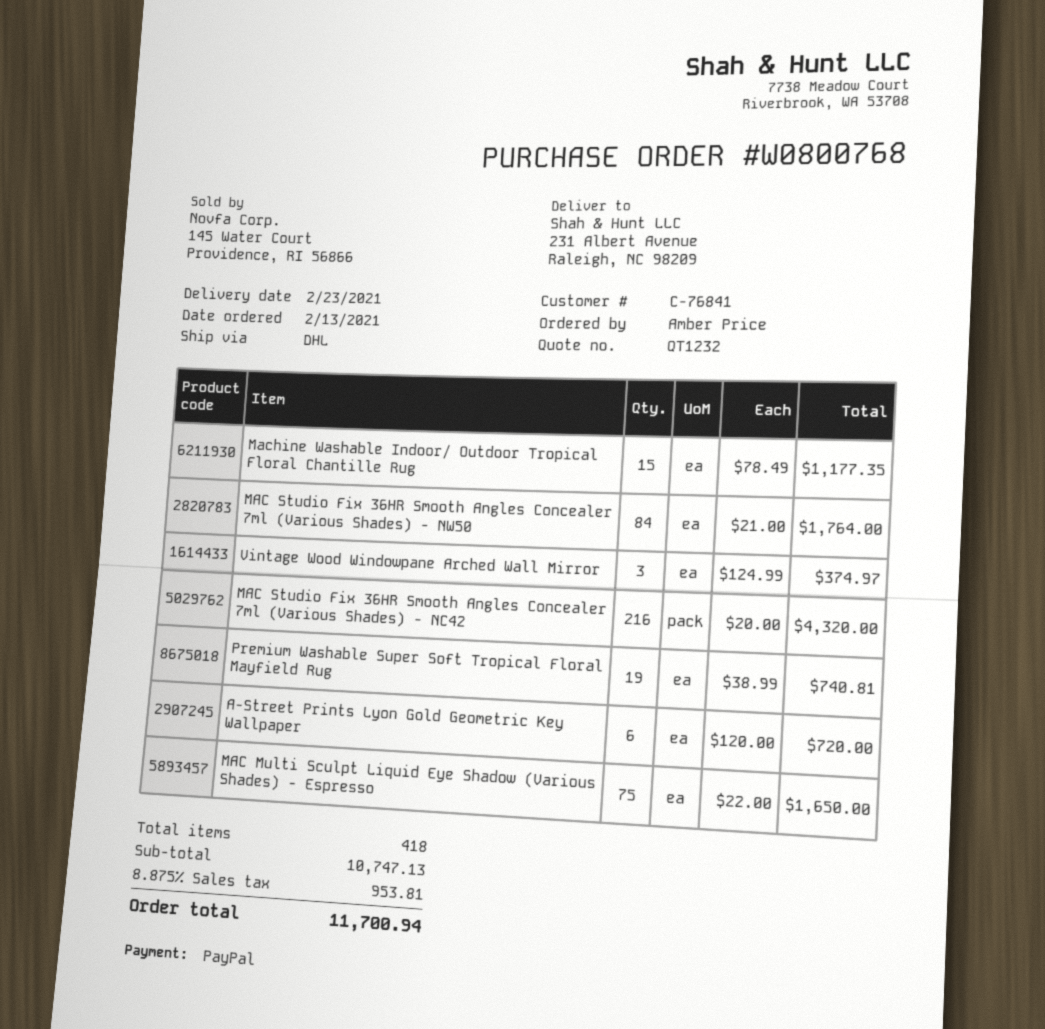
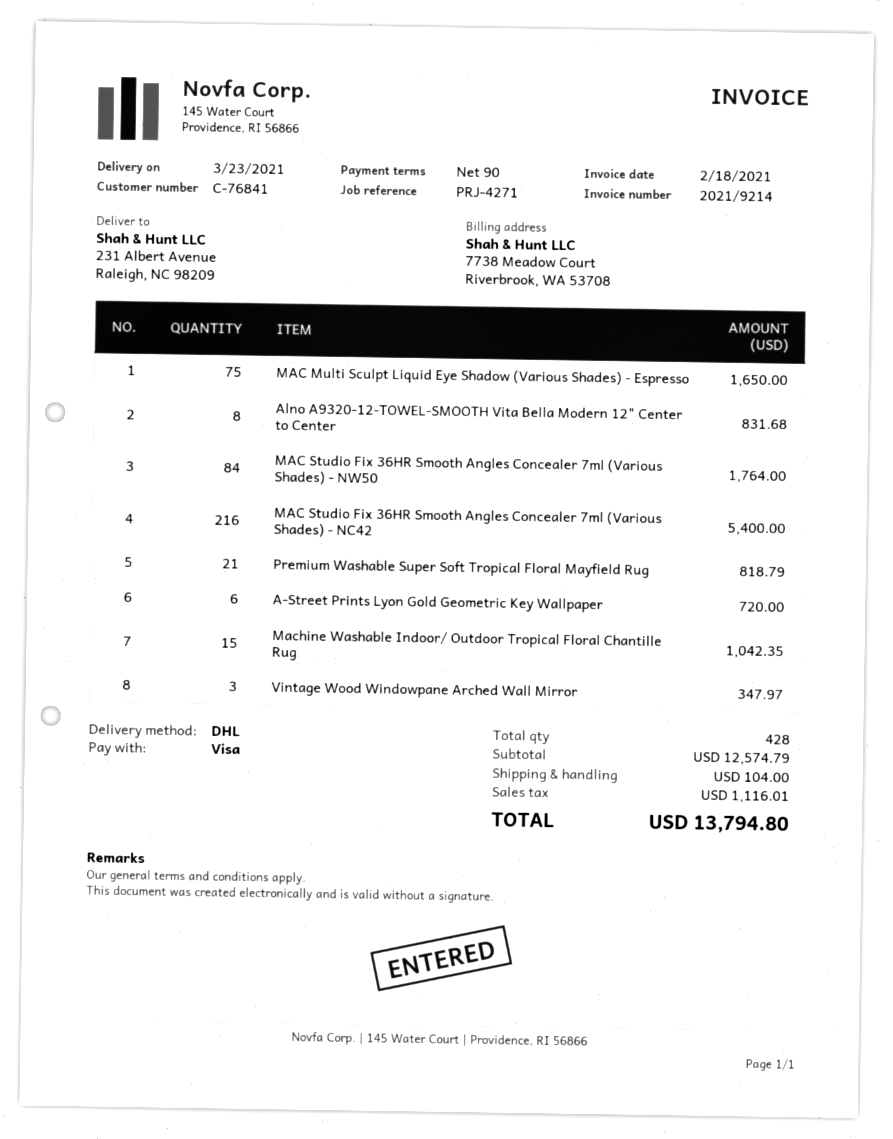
delivery date: 2021-02-23 -> 2021-03-23
payment method: PayPal -> Visa
Machine Washable Indoor/ Outdoor Tropical Floral Chantille Rug: 15 for 1177.35 -> 15 for 1042.35
Vintage Wood Windowpane Arched Wall Mirror: 3 for 374.97 -> 3 for 347.97
MAC Studio Fix 36HR Smooth Angles Concealer 7ml (Various Shades) - NC42: 216 for 4320.00 -> 216 for 5400.00
Premium Washable Super Soft Tropical Floral Mayfield Rug: 19 for 740.81 -> 21 for 818.79
Alno A9320-12-TOWEL-SMOOTH Vita Bella Modern 12" Center to Center: none -> 8 for 831.68
total quantity: 418 -> 428
subtotal: 10747.13 -> 12574.79
shipping: none -> 104.00
tax: 953.81 -> 1116.01
total: 11700.94 -> 13794.80

